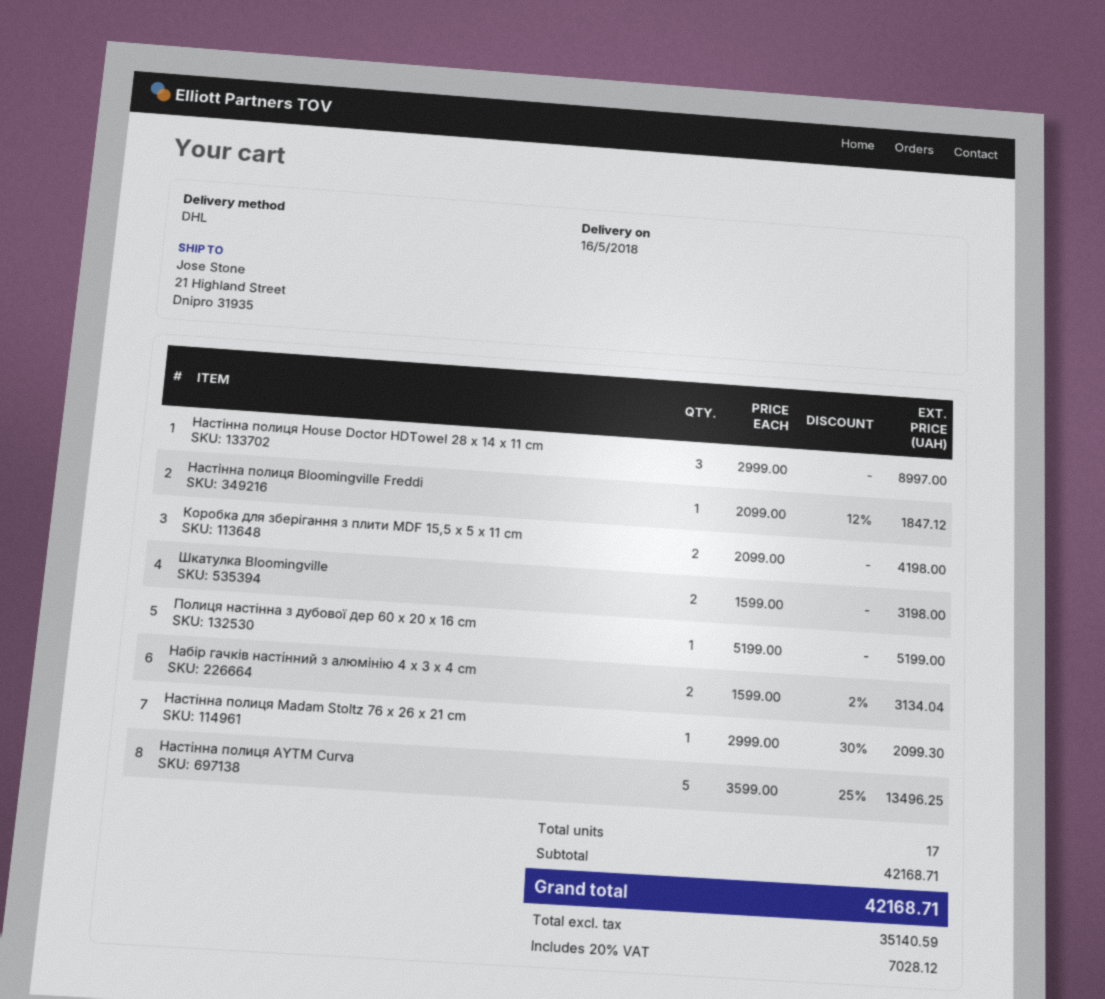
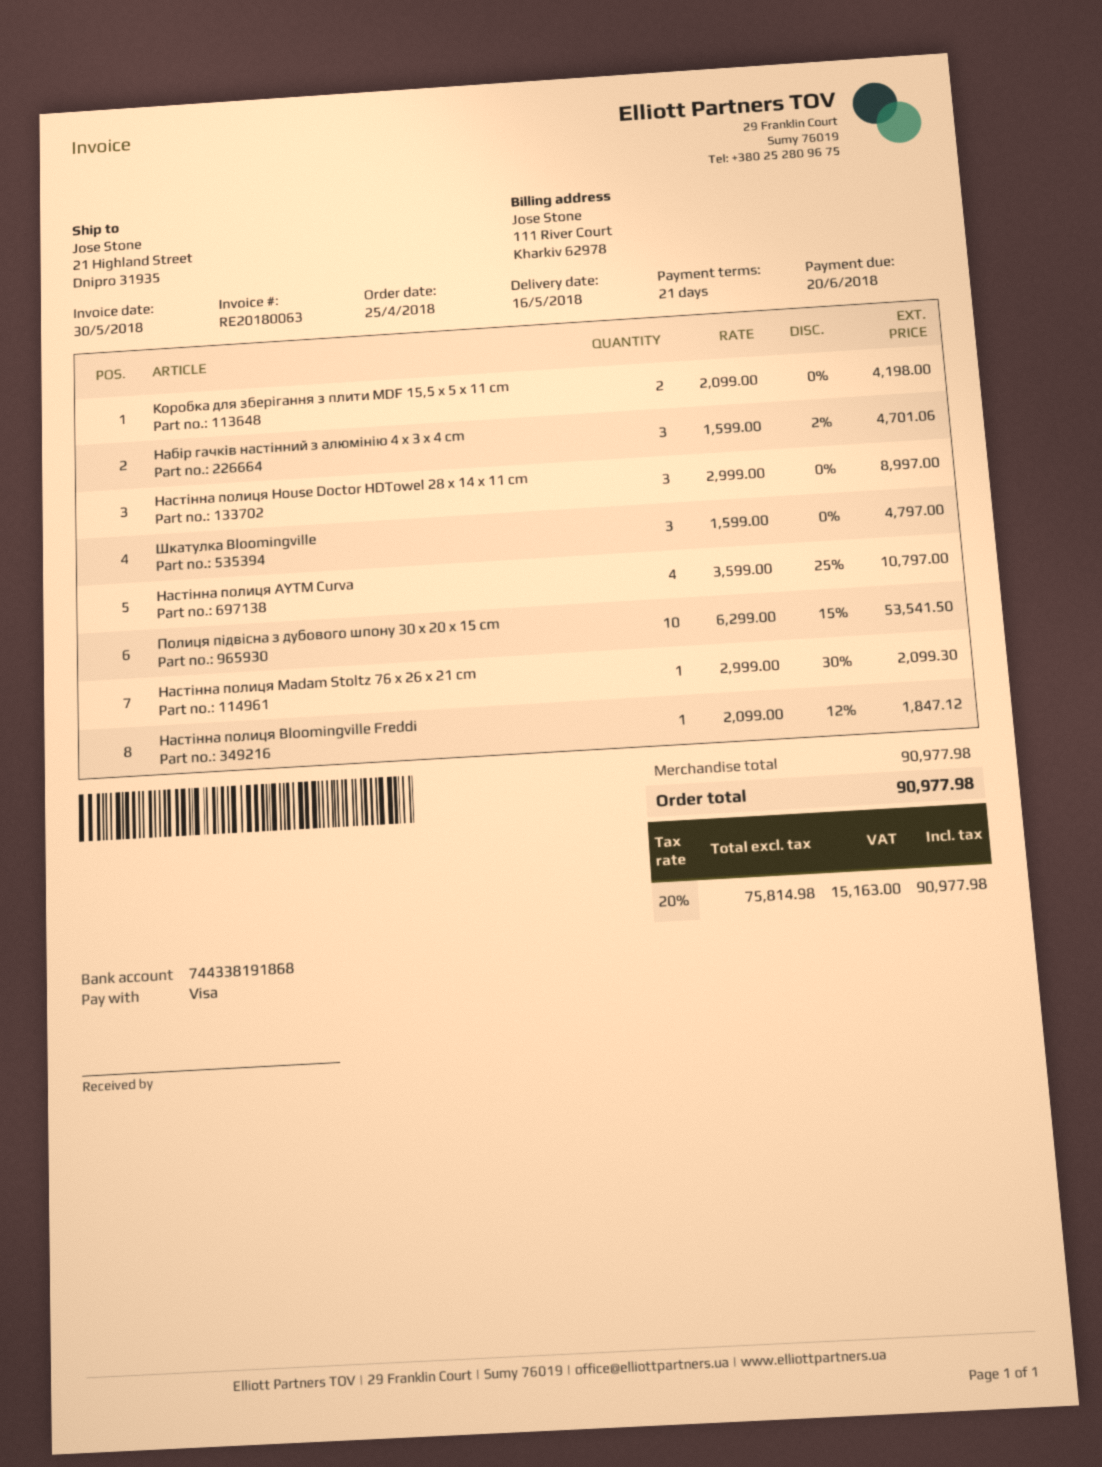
Шкатулка Bloomingville: 2 x 1599.00 = 3198.00 -> 3 x 1599.00 = 4797.00
Полиця настінна з дубової дер 60 x 20 x 16 cm: 1 x 5199.00 = 5199.00 -> none
Набір гачків настінний з алюмінію 4 x 3 x 4 cm: 2 x 1599.00 - 2% = 3134.04 -> 3 x 1599.00 - 2% = 4701.06
Настінна полиця AYTM Curva: 5 x 3599.00 - 25% = 13496.25 -> 4 x 3599.00 - 25% = 10797.00
Полиця підвісна з дубового шпону 30 x 20 x 15 cm: none -> 10 x 6299.00 - 15% = 53541.50
subtotal: 42168.71 -> 90977.98
net: 35140.59 -> 75814.98
tax: 20% = 7028.12 -> 20% = 15163.00
total: 42168.71 -> 90977.98

